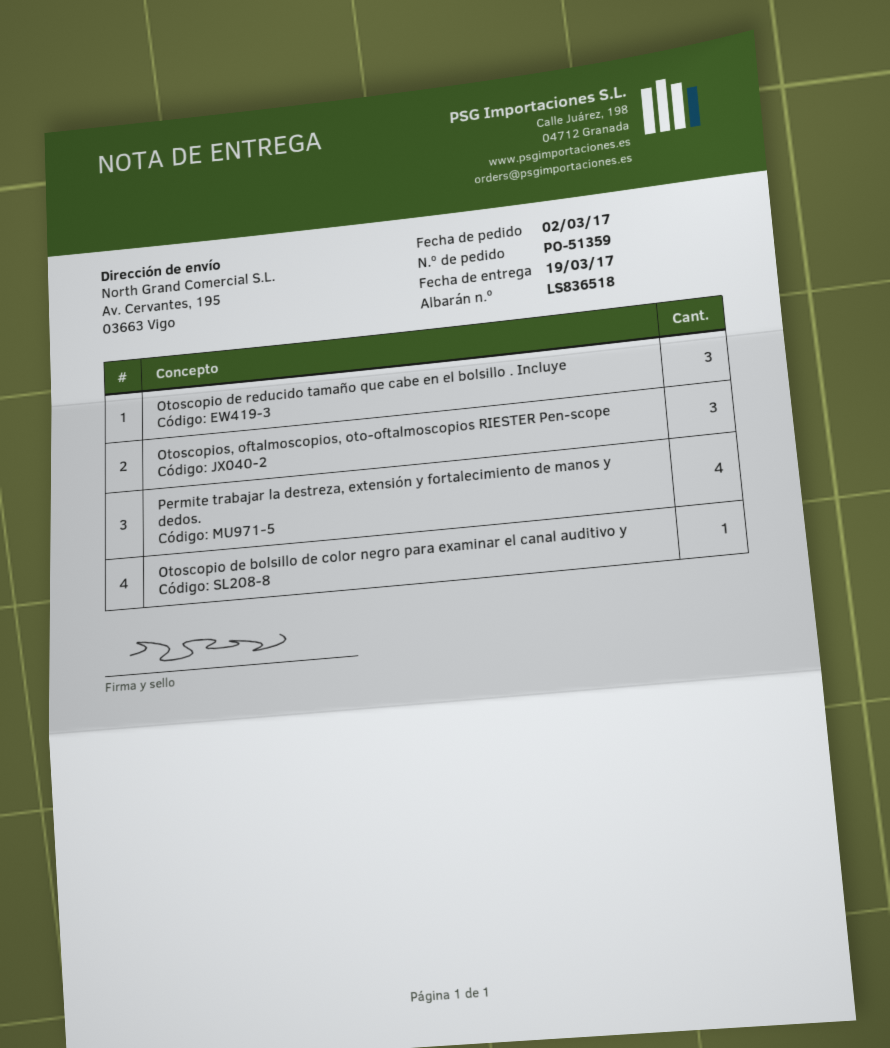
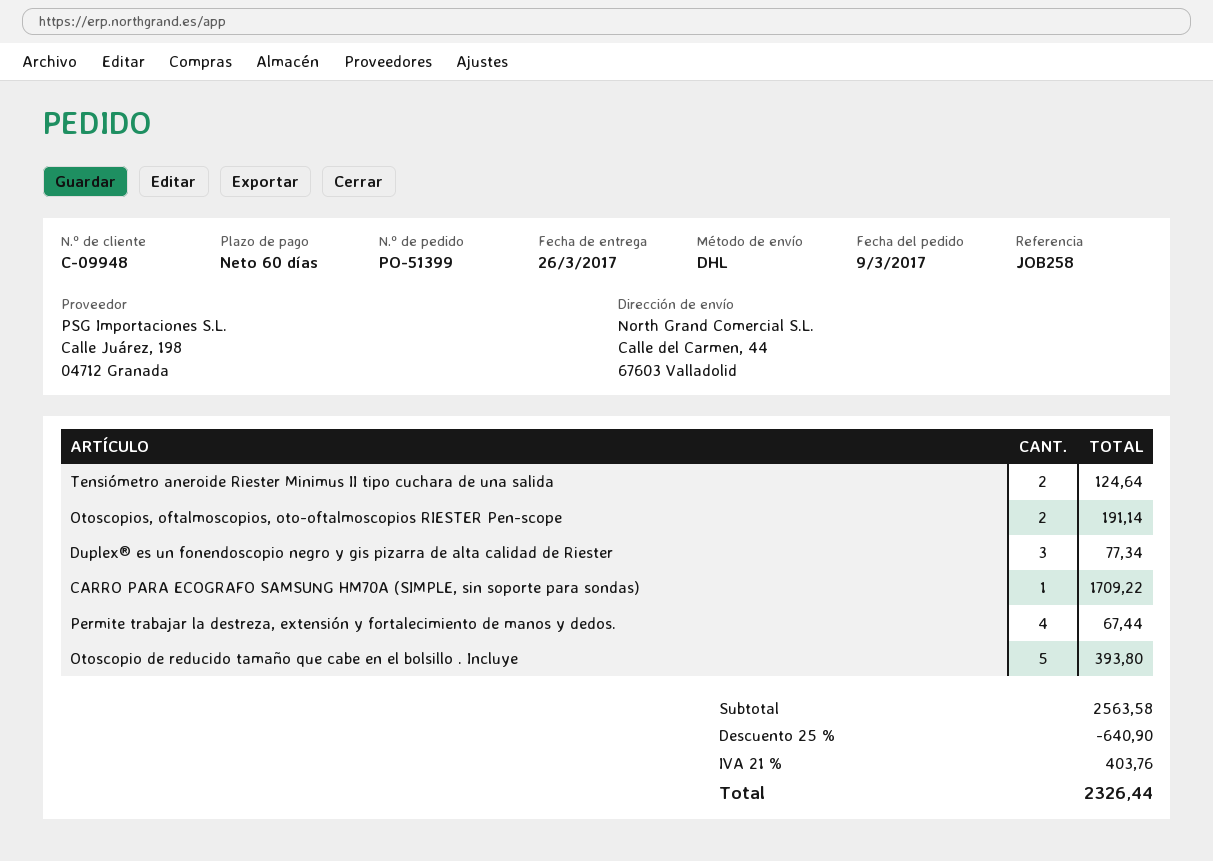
order number: PO-51359 -> PO-51399
order date: 2017-03-02 -> 2017-03-09
delivery date: 2017-03-19 -> 2017-03-26
ship to: Av. Cervantes, 195, 03663 Vigo -> Calle del Carmen, 44, 67603 Valladolid
Otoscopio de reducido tamaño que cabe en el bolsillo . Incluye: 3 -> 5
Otoscopios, oftalmoscopios, oto-oftalmoscopios RIESTER Pen-scope: 3 -> 2
Otoscopio de bolsillo de color negro para examinar el canal auditivo y: 1 -> none
Tensiómetro aneroide Riester Minimus II tipo cuchara de una salida: none -> 2
Duplex® es un fonendoscopio negro y gis pizarra de alta calidad de Riester: none -> 3
CARRO PARA ECOGRAFO SAMSUNG HM70A (SIMPLE, sin soporte para sondas): none -> 1

